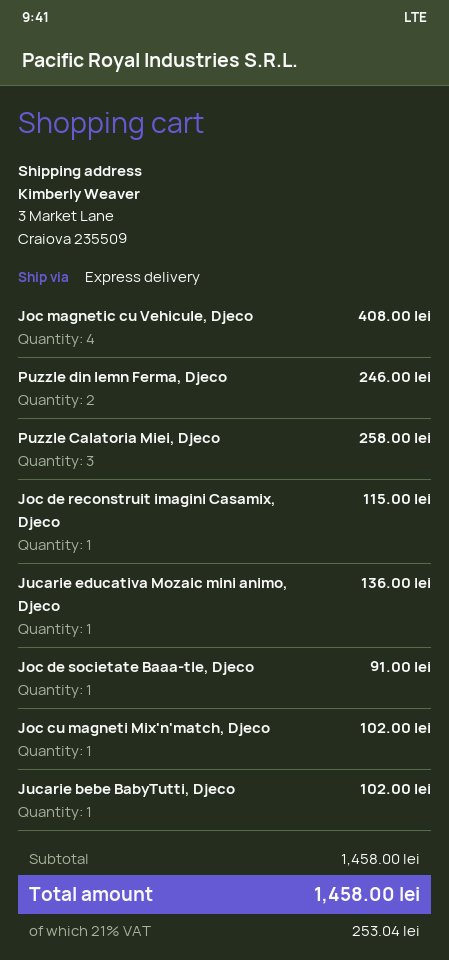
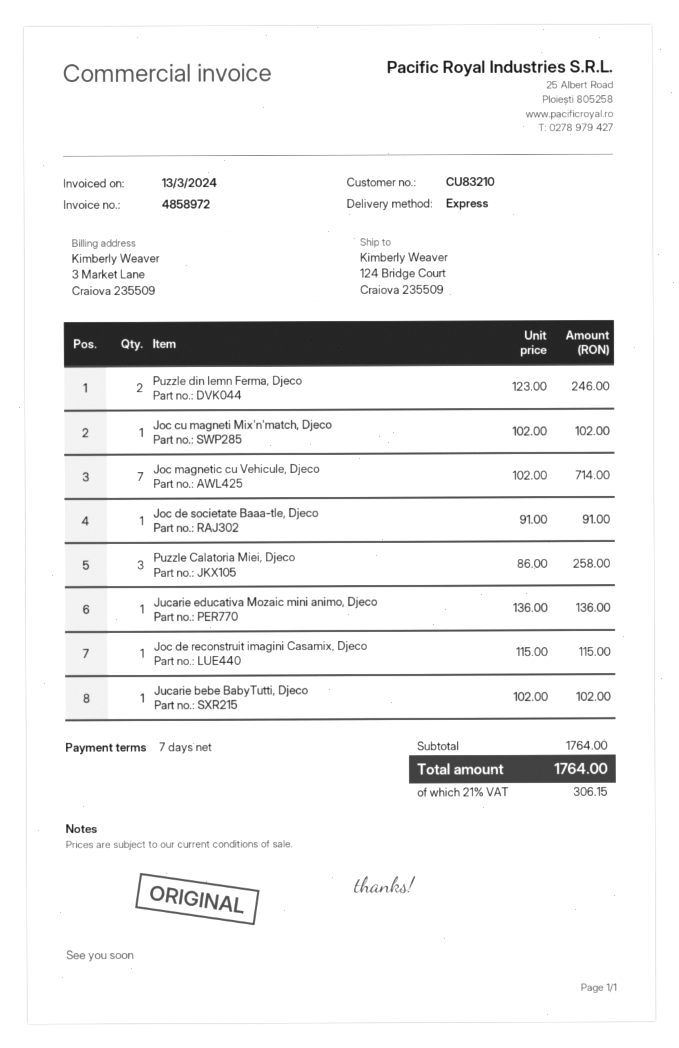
ship to: 3 Market Lane, Craiova 235509 -> 124 Bridge Court, Craiova 235509
Joc magnetic cu Vehicule, Djeco: 4 for 408.00 -> 7 for 714.00
subtotal: 1458.00 -> 1764.00
tax: 21% = 253.04 -> 21% = 306.15
total: 1458.00 -> 1764.00

